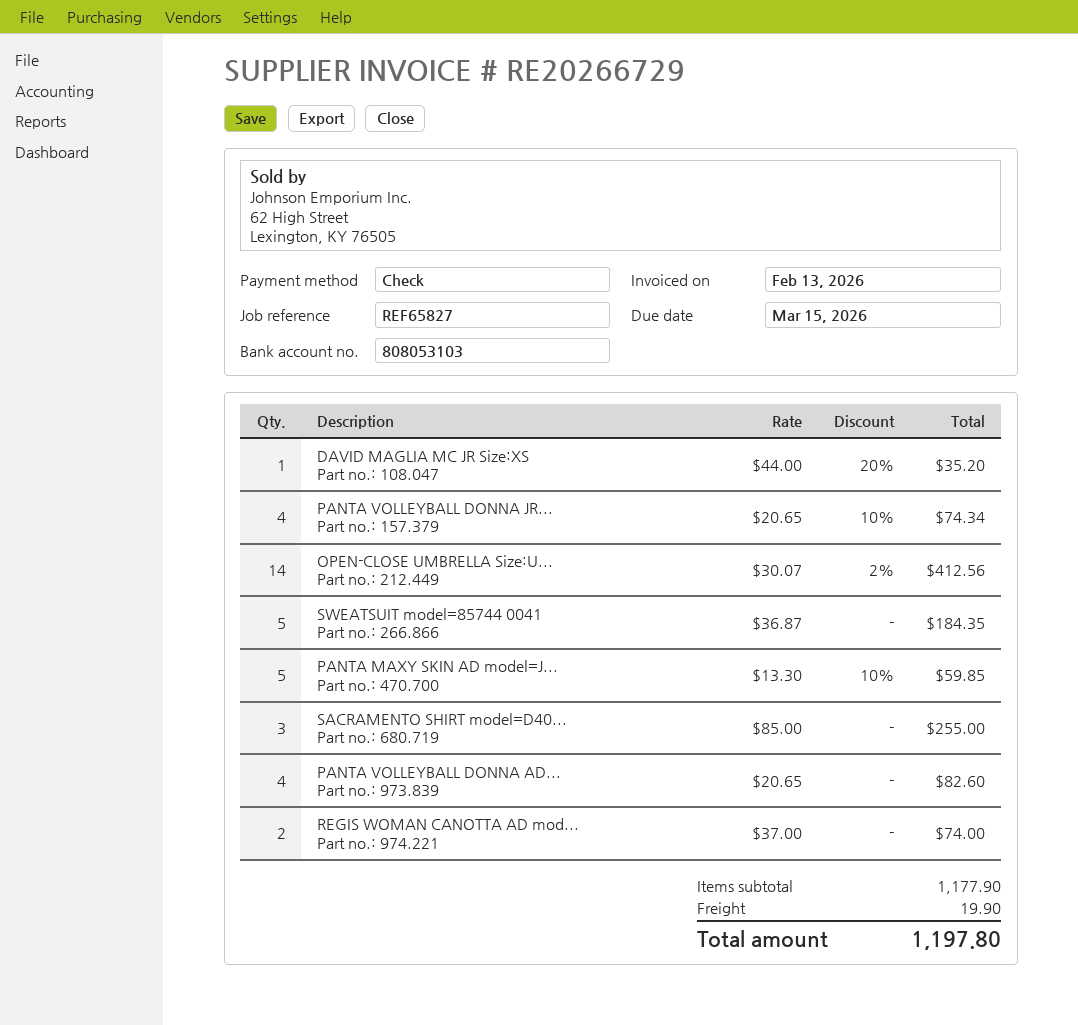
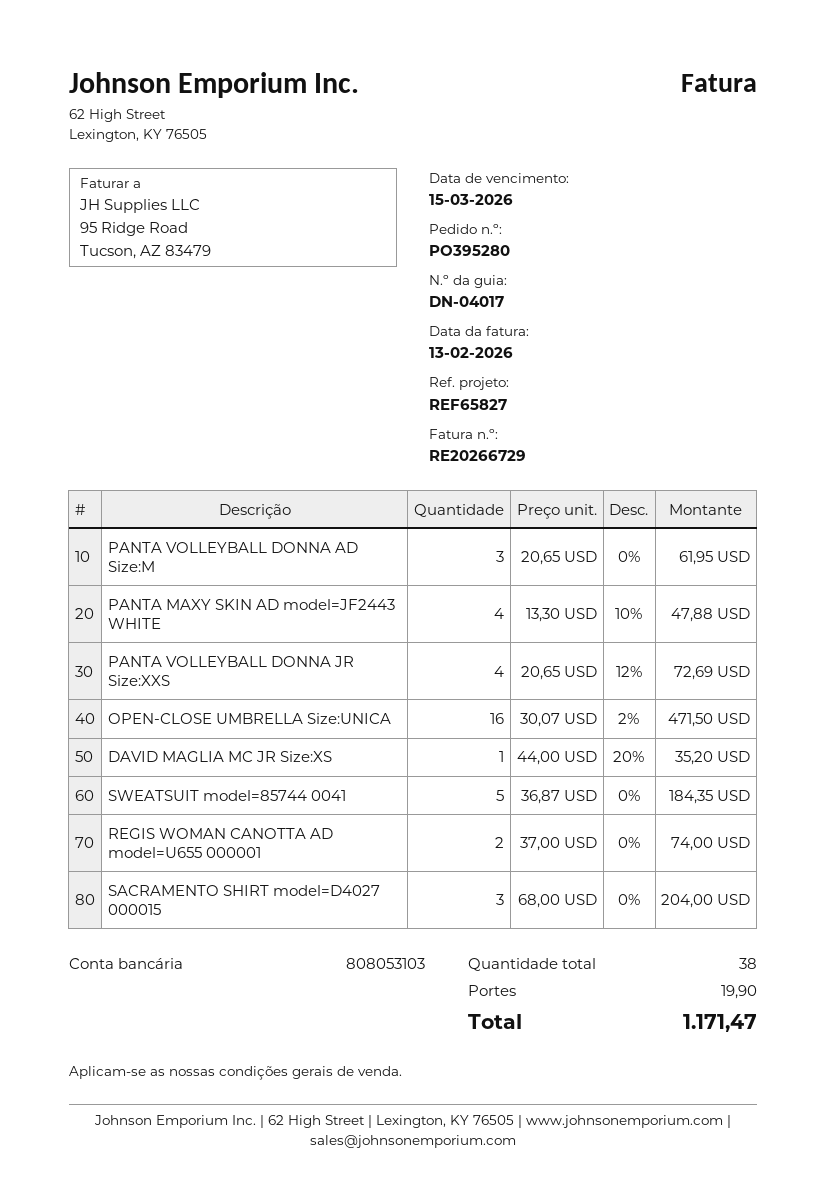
PANTA VOLLEYBALL DONNA JR...: 4 x 20.65 - 10% = 74.34 -> 4 x 20.65 - 12% = 72.69
OPEN-CLOSE UMBRELLA Size:U...: 14 x 30.07 - 2% = 412.56 -> 16 x 30.07 - 2% = 471.50
PANTA MAXY SKIN AD model=J...: 5 x 13.30 - 10% = 59.85 -> 4 x 13.30 - 10% = 47.88
SACRAMENTO SHIRT model=D40...: 3 x 85.00 = 255.00 -> 3 x 68.00 = 204.00
PANTA VOLLEYBALL DONNA AD...: 4 x 20.65 = 82.60 -> 3 x 20.65 = 61.95
total: 1197.80 -> 1171.47

